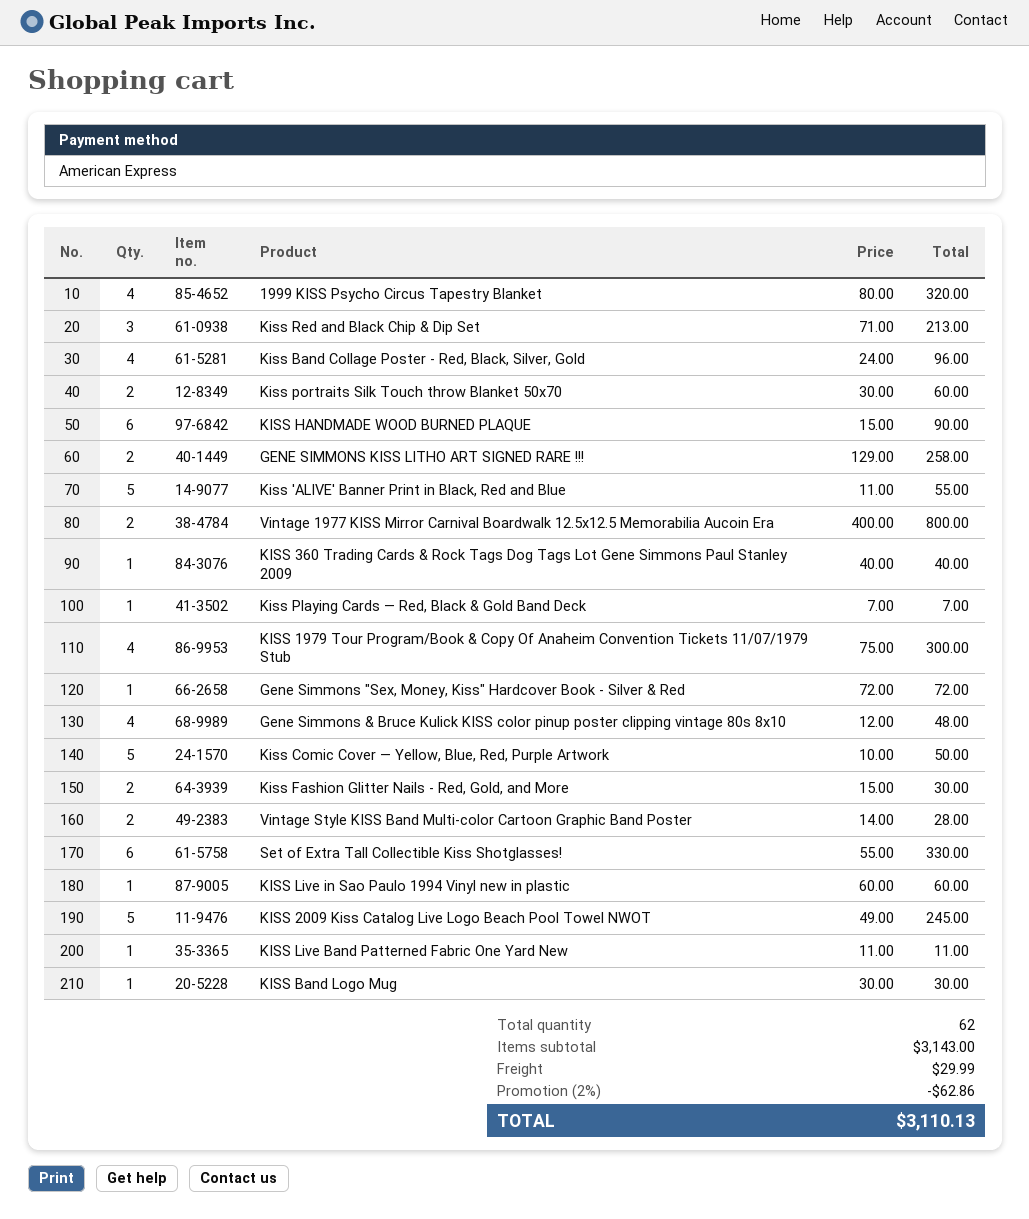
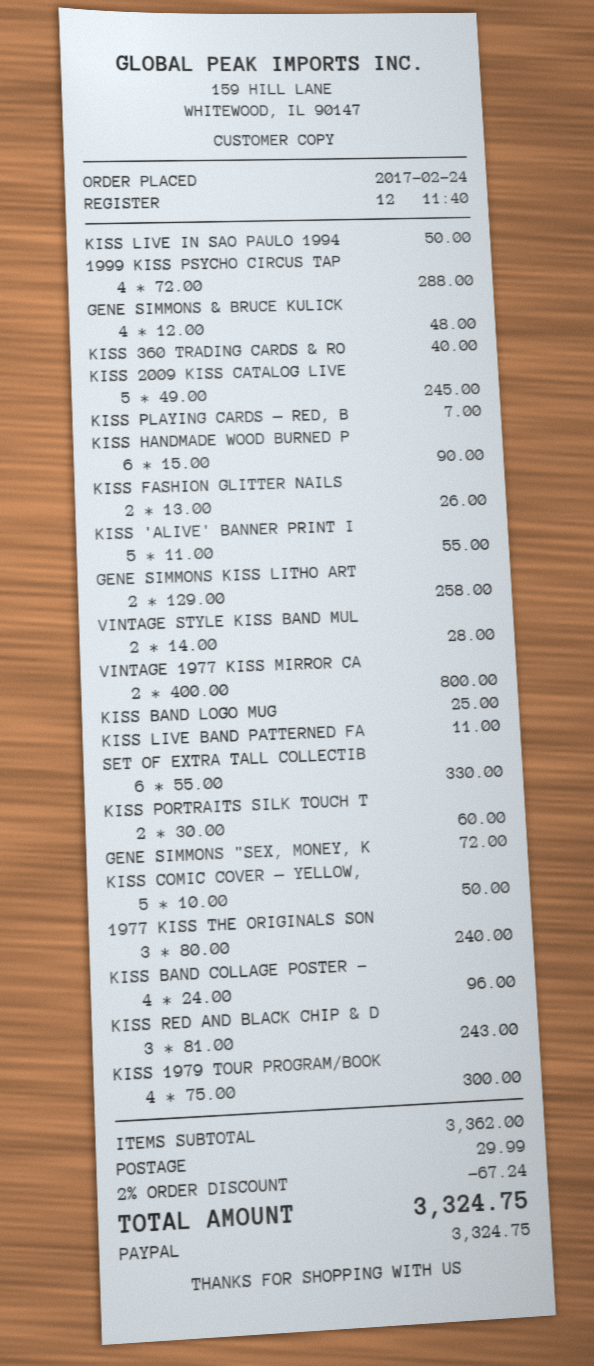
payment method: American Express -> PayPal
1999 KISS Psycho Circus Tapestry Blanket: 4 x 80.00 = 320.00 -> 4 x 72.00 = 288.00
Kiss Red and Black Chip & Dip Set: 3 x 71.00 = 213.00 -> 3 x 81.00 = 243.00
Kiss Fashion Glitter Nails - Red, Gold, and More: 2 x 15.00 = 30.00 -> 2 x 13.00 = 26.00
KISS Live in Sao Paulo 1994 Vinyl new in plastic: 1 x 60.00 = 60.00 -> 1 x 50.00 = 50.00
KISS Band Logo Mug: 1 x 30.00 = 30.00 -> 1 x 25.00 = 25.00
1977 KISS THE ORIGINALS SON: none -> 3 x 80.00 = 240.00
subtotal: 3143.00 -> 3362.00
discount: 2% = 62.86 -> 2% = 67.24
total: 3110.13 -> 3324.75

